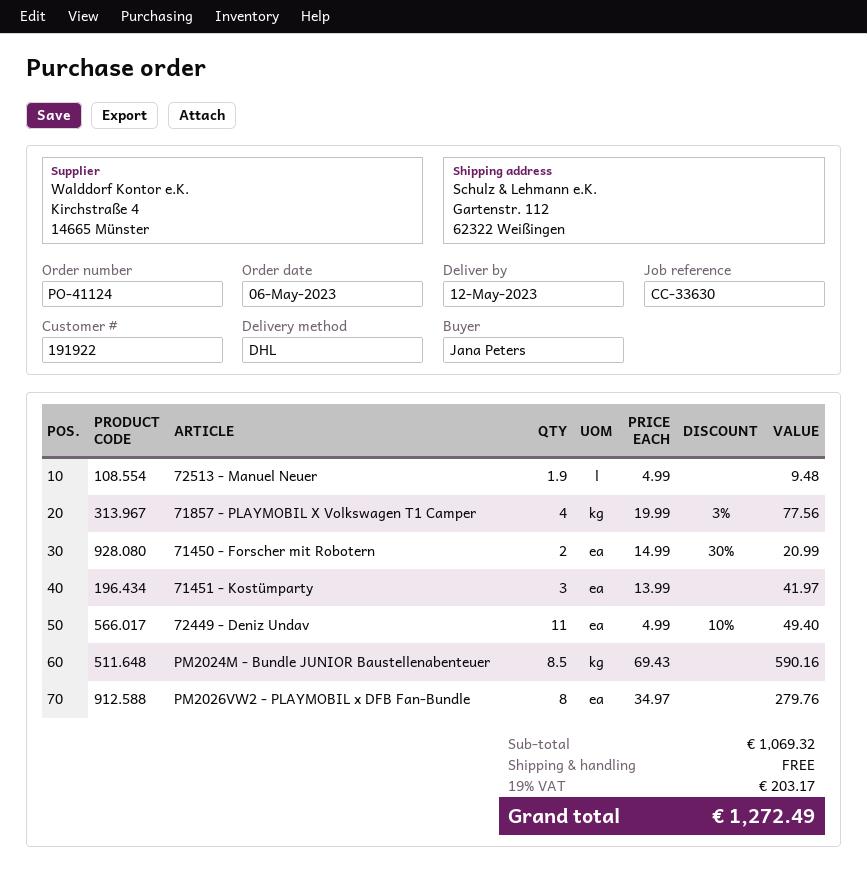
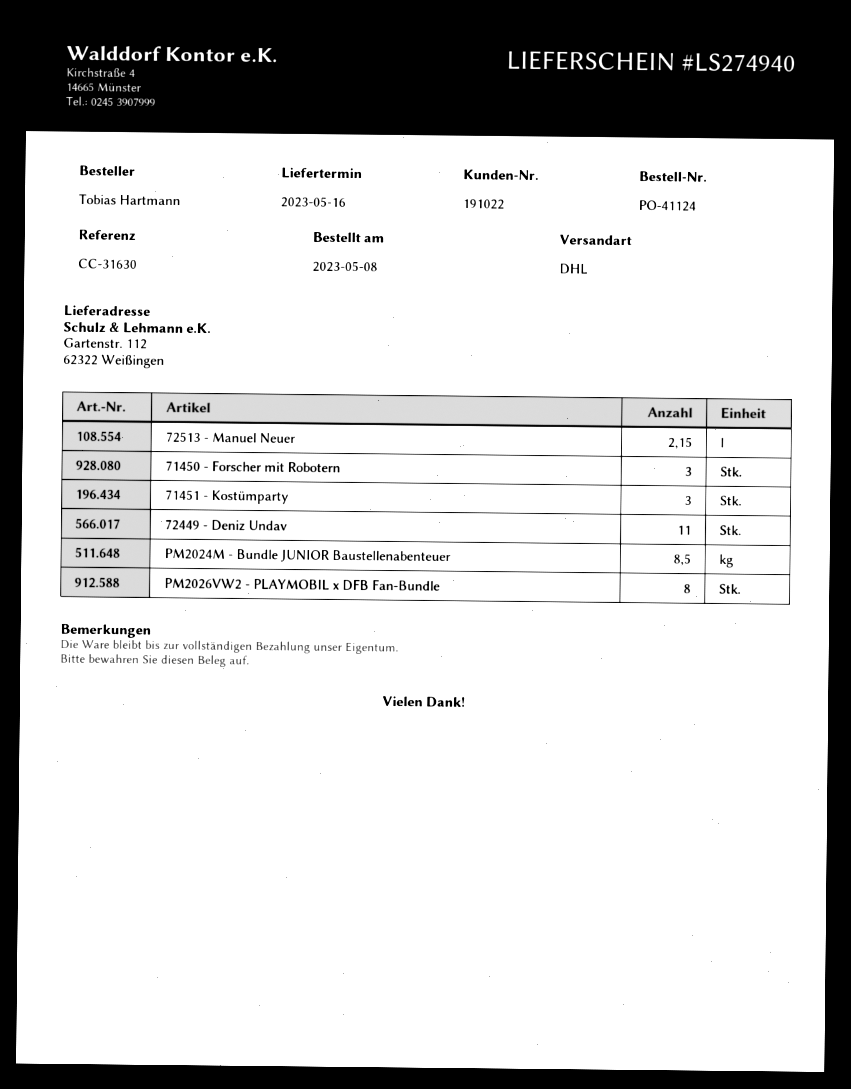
order date: 2023-05-06 -> 2023-05-08
delivery date: 2023-05-12 -> 2023-05-16
customer number: 191922 -> 191022
reference: CC-33630 -> CC-31630
ordered by: Jana Peters -> Tobias Hartmann
72513 - Manuel Neuer: 1.9 -> 2.15
71857 - PLAYMOBIL X Volkswagen T1 Camper: 4 -> none
71450 - Forscher mit Robotern: 2 -> 3

